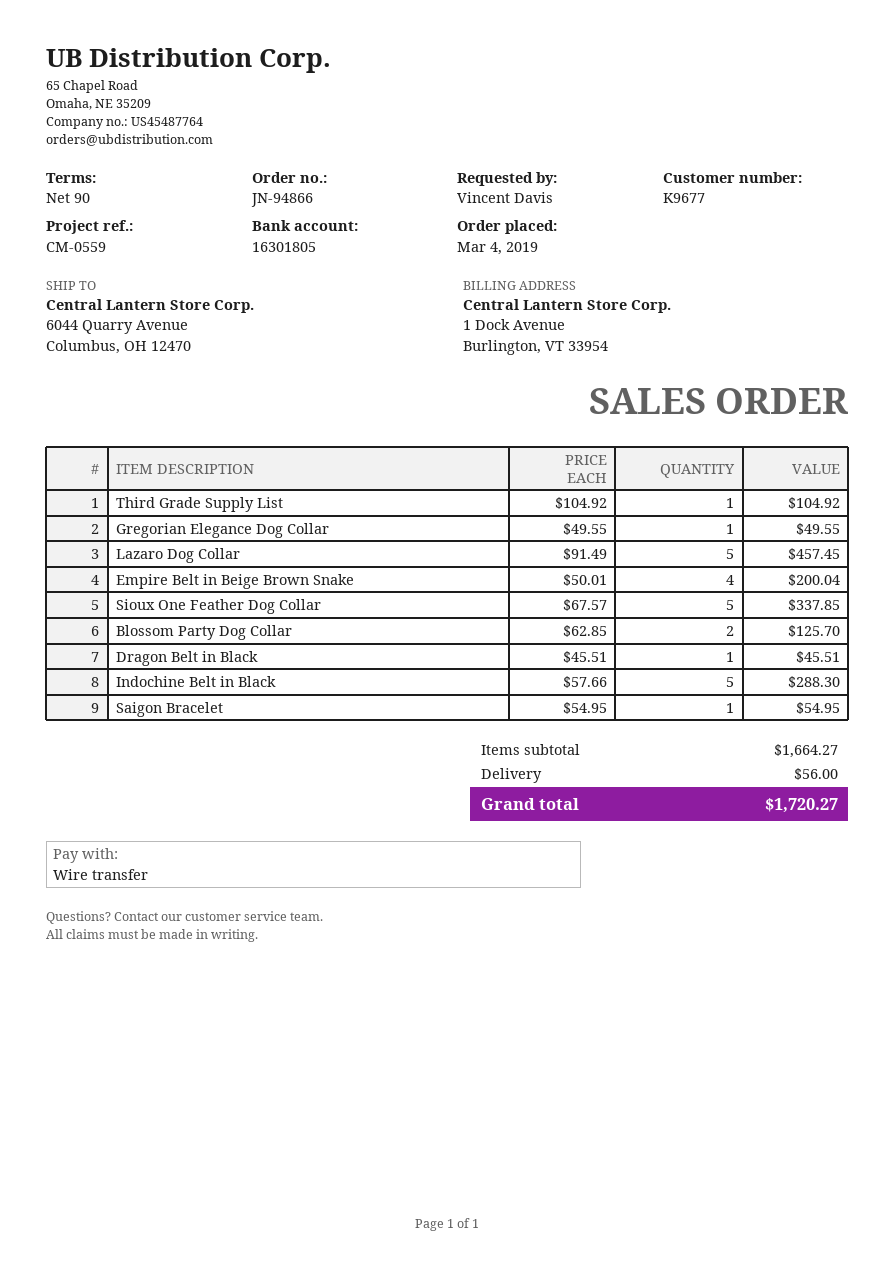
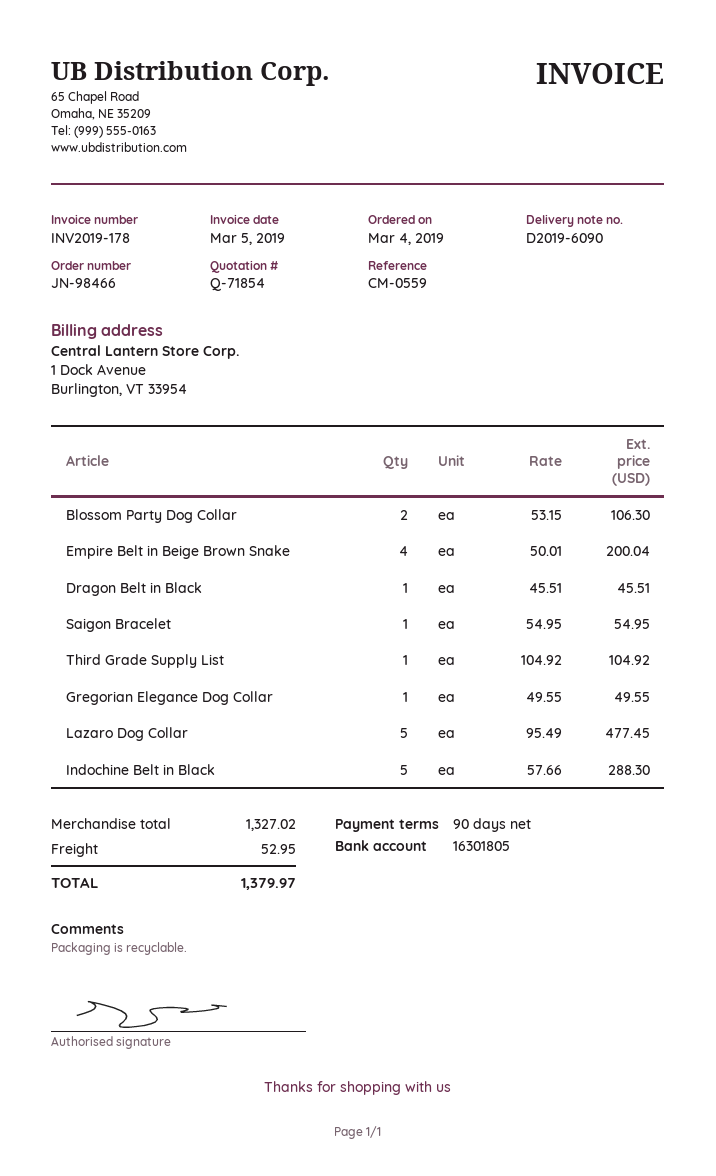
order number: JN-94866 -> JN-98466
Lazaro Dog Collar: 5 x 91.49 = 457.45 -> 5 x 95.49 = 477.45
Sioux One Feather Dog Collar: 5 x 67.57 = 337.85 -> none
Blossom Party Dog Collar: 2 x 62.85 = 125.70 -> 2 x 53.15 = 106.30
subtotal: 1664.27 -> 1327.02
shipping: 56.00 -> 52.95
total: 1720.27 -> 1379.97

